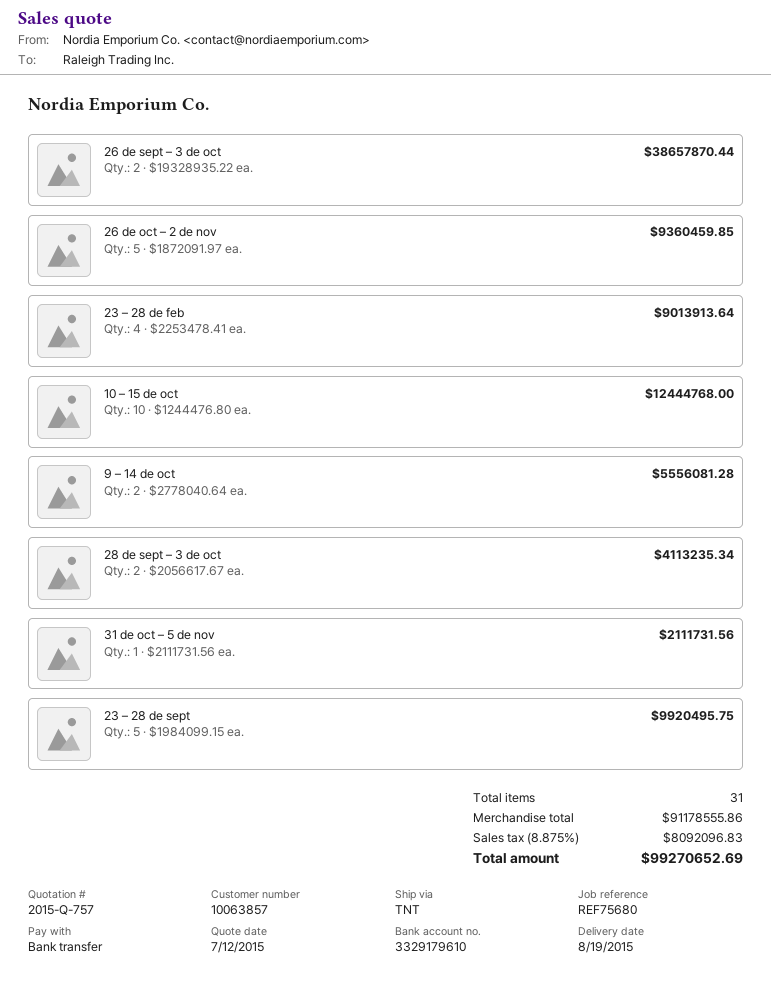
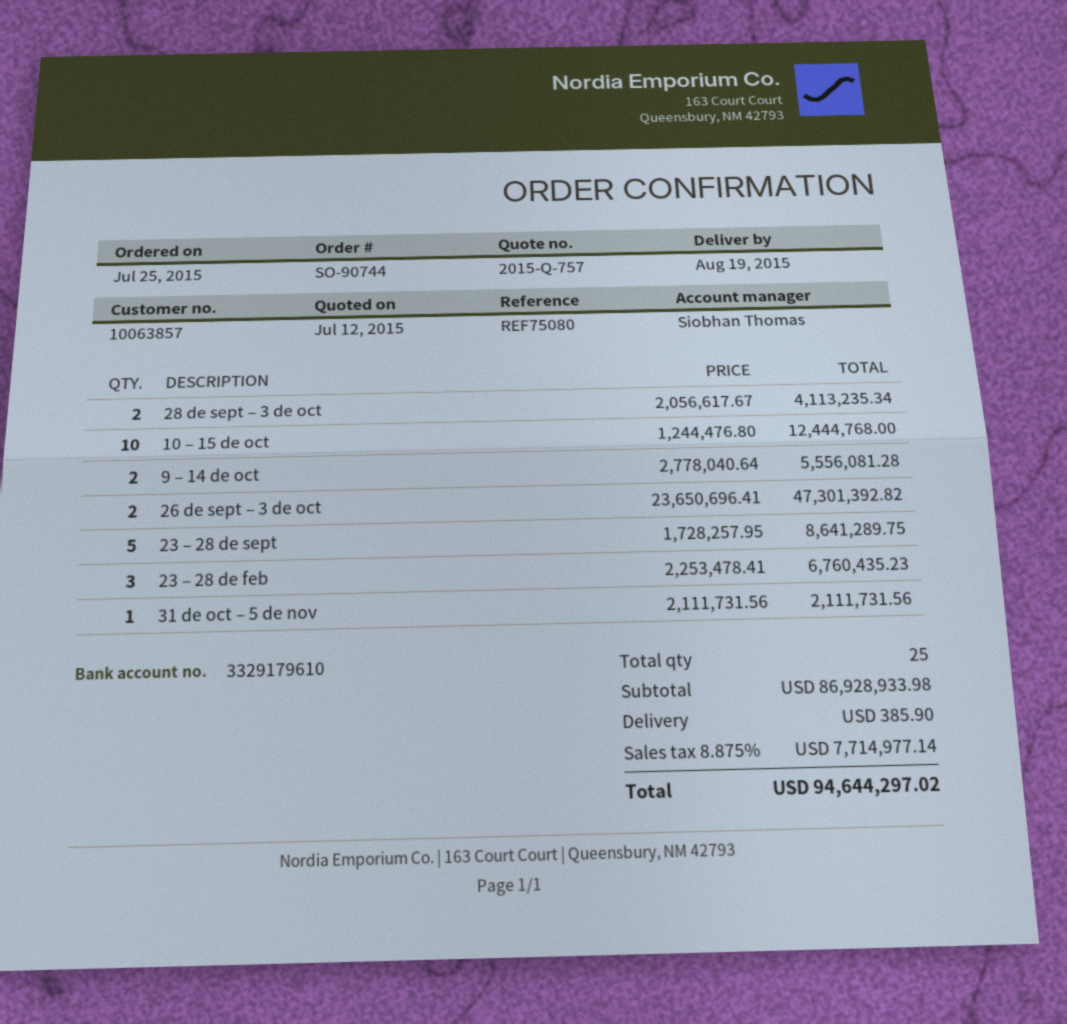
reference: REF75680 -> REF75080
26 de sept – 3 de oct: 2 x 19328935.22 = 38657870.44 -> 2 x 23650696.41 = 47301392.82
26 de oct – 2 de nov: 5 x 1872091.97 = 9360459.85 -> none
23 – 28 de feb: 4 x 2253478.41 = 9013913.64 -> 3 x 2253478.41 = 6760435.23
23 – 28 de sept: 5 x 1984099.15 = 9920495.75 -> 5 x 1728257.95 = 8641289.75
total quantity: 31 -> 25
subtotal: 91178555.86 -> 86928933.98
shipping: none -> 385.90
tax: 8.875% = 8092096.83 -> 8.875% = 7714977.14
total: 99270652.69 -> 94644297.02

